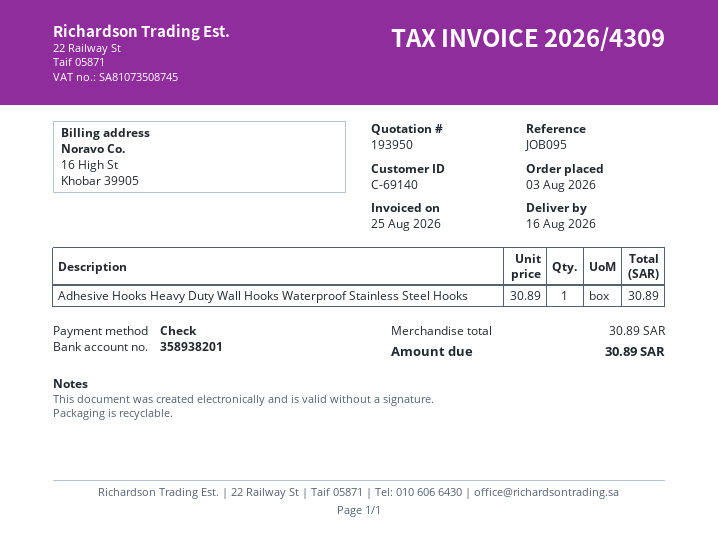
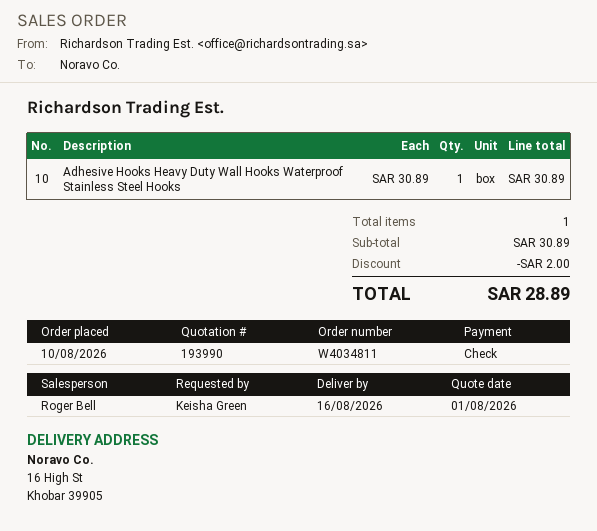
quote number: 193950 -> 193990
order date: 2026-08-03 -> 2026-08-10
discount: none -> 2.00
total: 30.89 -> 28.89

